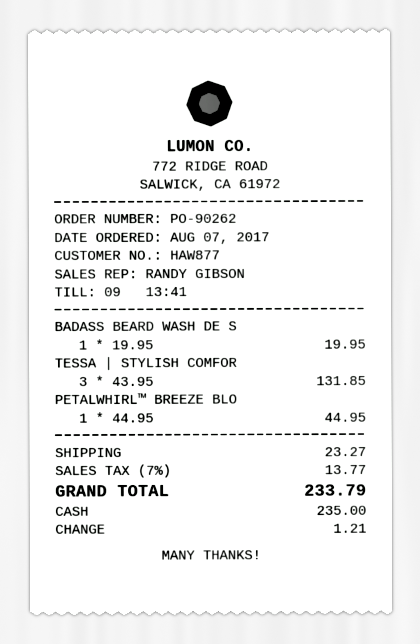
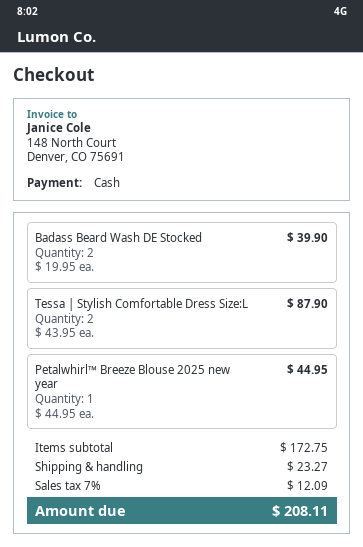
BADASS BEARD WASH DE S: 1 x 19.95 = 19.95 -> 2 x 19.95 = 39.90
TESSA | STYLISH COMFOR: 3 x 43.95 = 131.85 -> 2 x 43.95 = 87.90
tax: 7% = 13.77 -> 7% = 12.09
total: 233.79 -> 208.11

